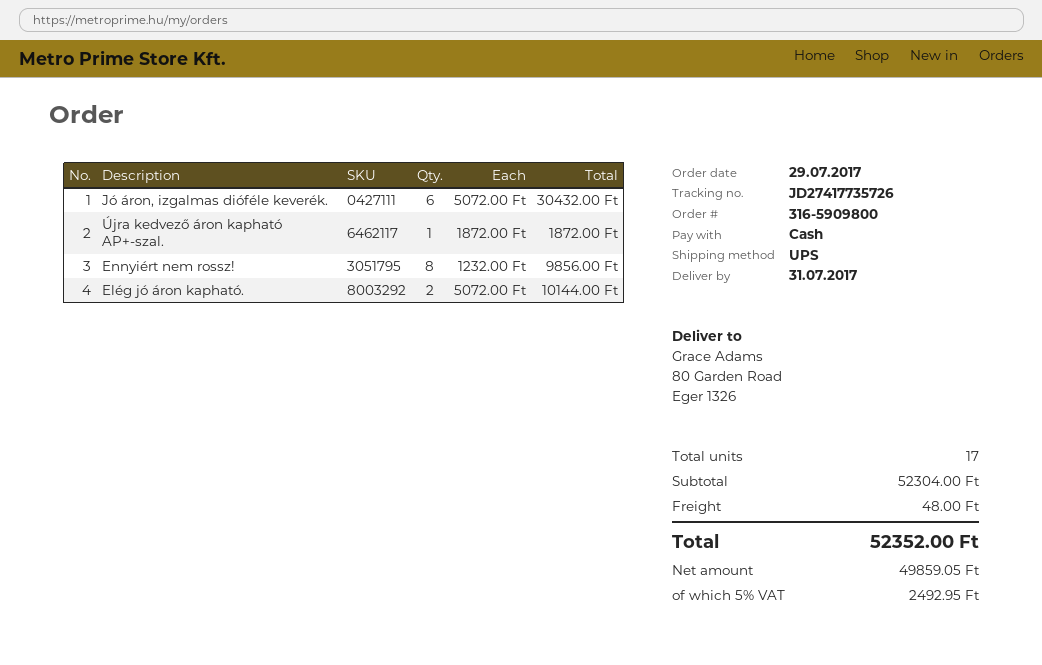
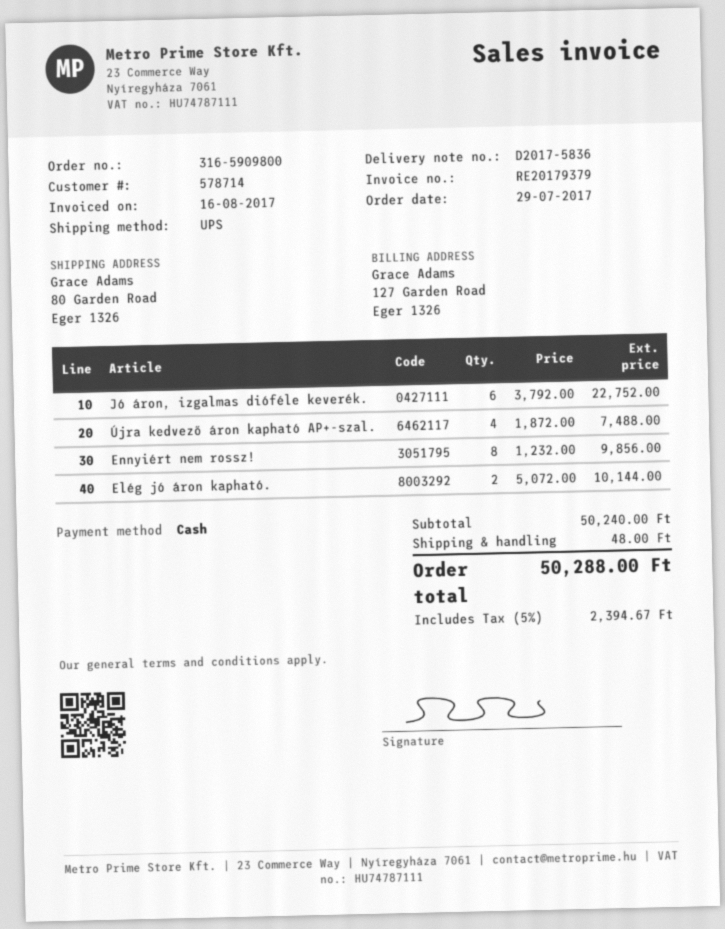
Jó áron, izgalmas dióféle keverék.: 6 x 5072.00 = 30432.00 -> 6 x 3792.00 = 22752.00
Újra kedvező áron kapható AP+-szal.: 1 x 1872.00 = 1872.00 -> 4 x 1872.00 = 7488.00
subtotal: 52304.00 -> 50240.00
tax: 5% = 2492.95 -> 5% = 2394.67
total: 52352.00 -> 50288.00

